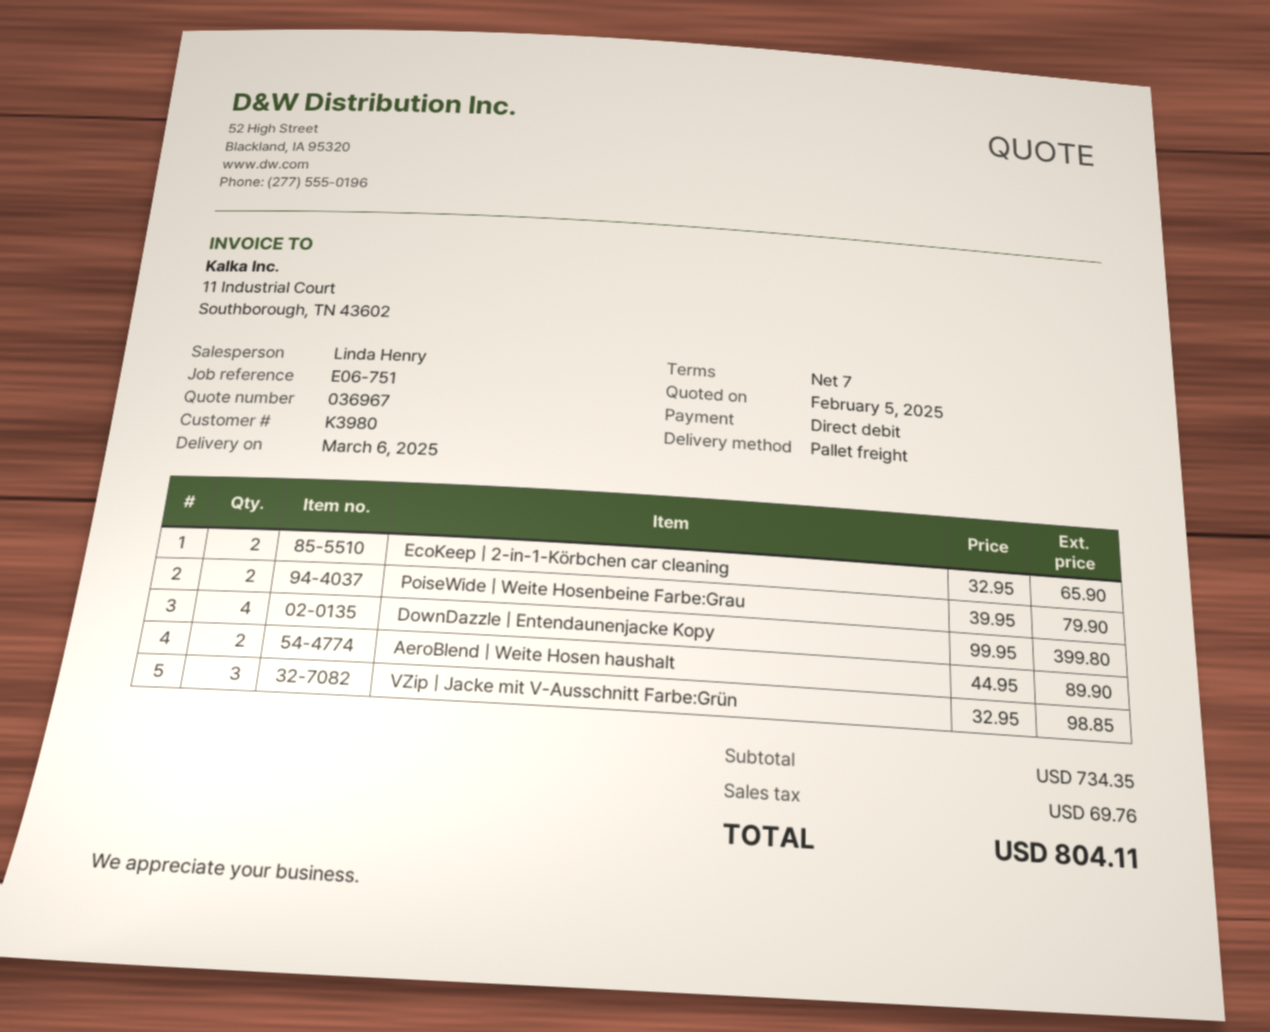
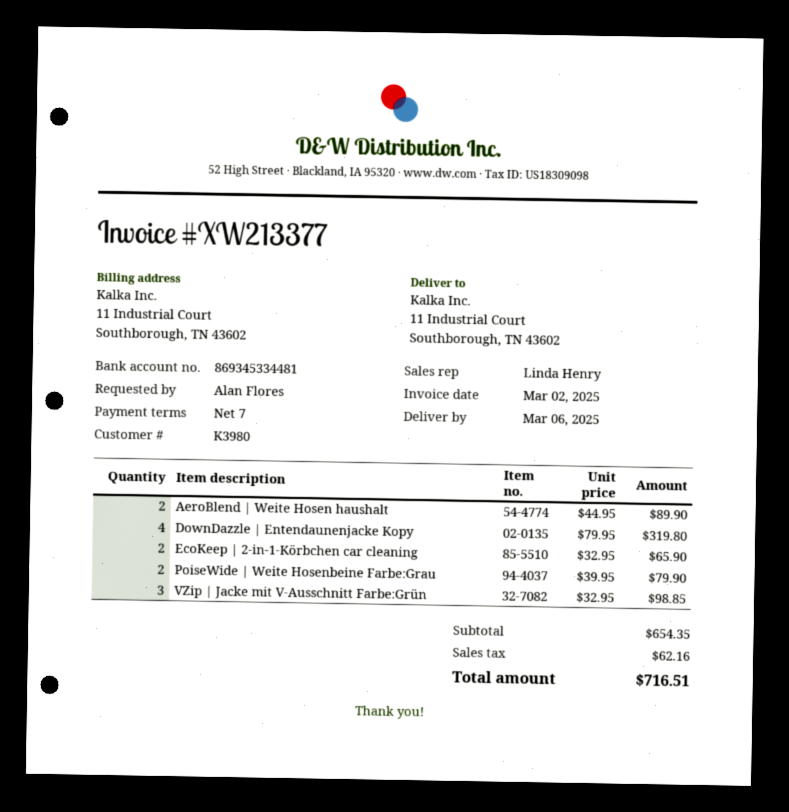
DownDazzle | Entendaunenjacke Kopy: 4 x 99.95 = 399.80 -> 4 x 79.95 = 319.80
subtotal: 734.35 -> 654.35
tax: 69.76 -> 62.16
total: 804.11 -> 716.51

